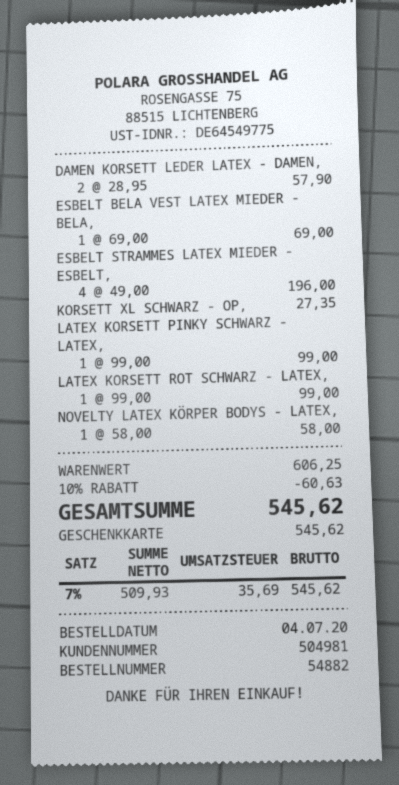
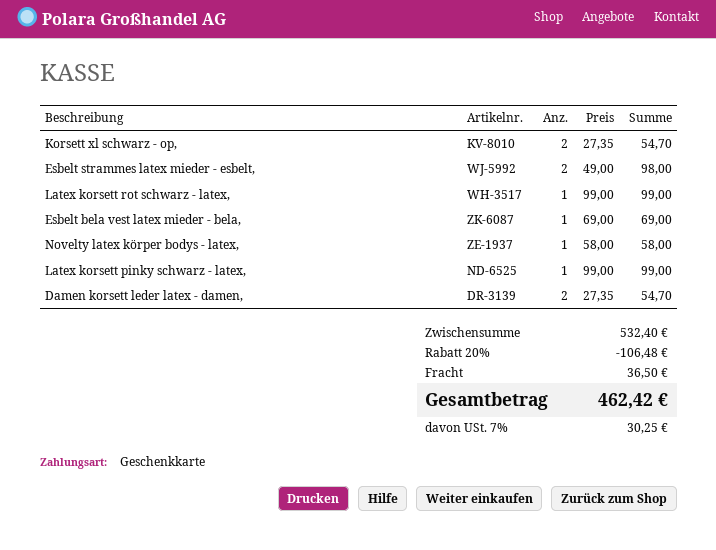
DAMEN KORSETT LEDER LATEX - DAMEN,: 2 x 28.95 = 57.90 -> 2 x 27.35 = 54.70
ESBELT STRAMMES LATEX MIEDER - ESBELT,: 4 x 49.00 = 196.00 -> 2 x 49.00 = 98.00
KORSETT XL SCHWARZ - OP,: 1 x 27.35 = 27.35 -> 2 x 27.35 = 54.70
subtotal: 606.25 -> 532.40
discount: 10% = 60.63 -> 20% = 106.48
shipping: none -> 36.50
tax: 7% = 35.69 -> 7% = 30.25
total: 545.62 -> 462.42

